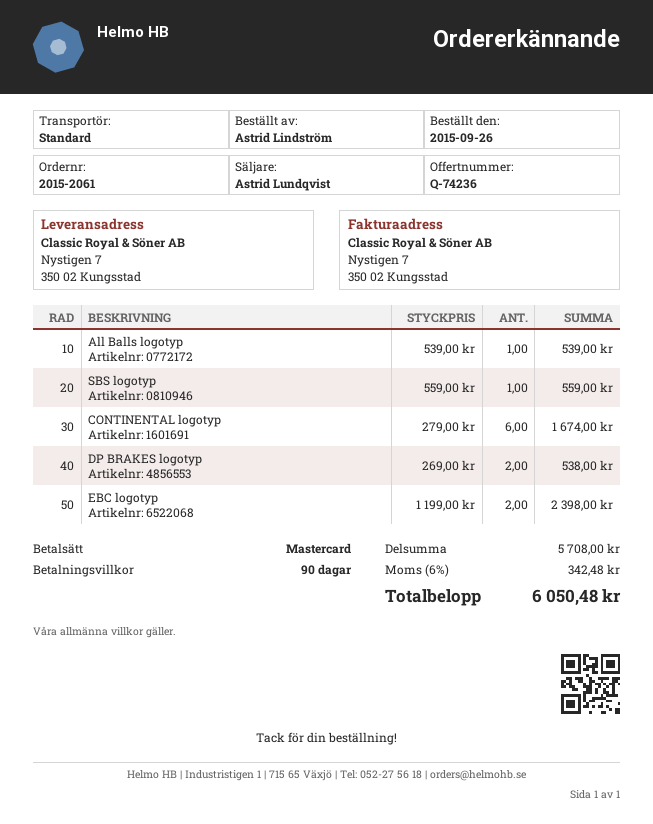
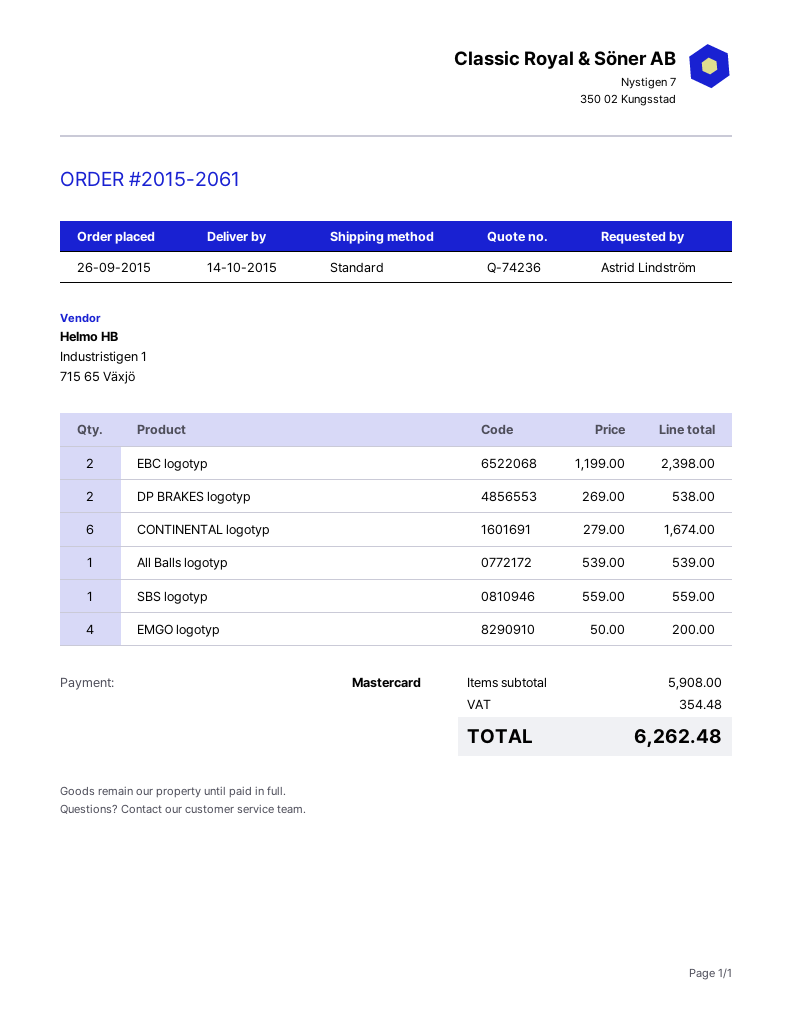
EMGO logotyp: none -> 4 x 50.00 = 200.00
subtotal: 5708.00 -> 5908.00
tax: 342.48 -> 354.48
total: 6050.48 -> 6262.48

